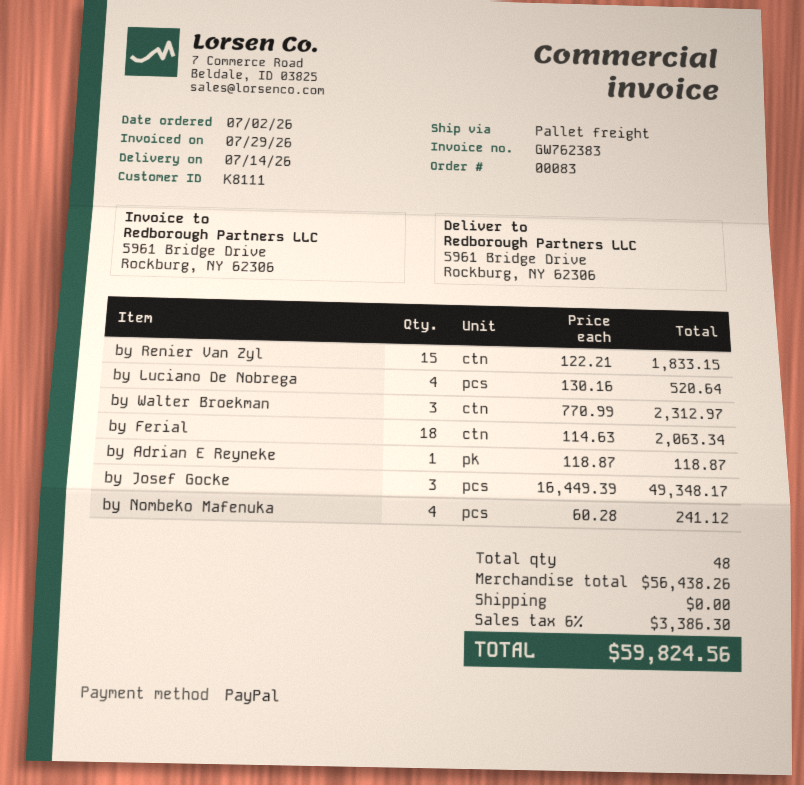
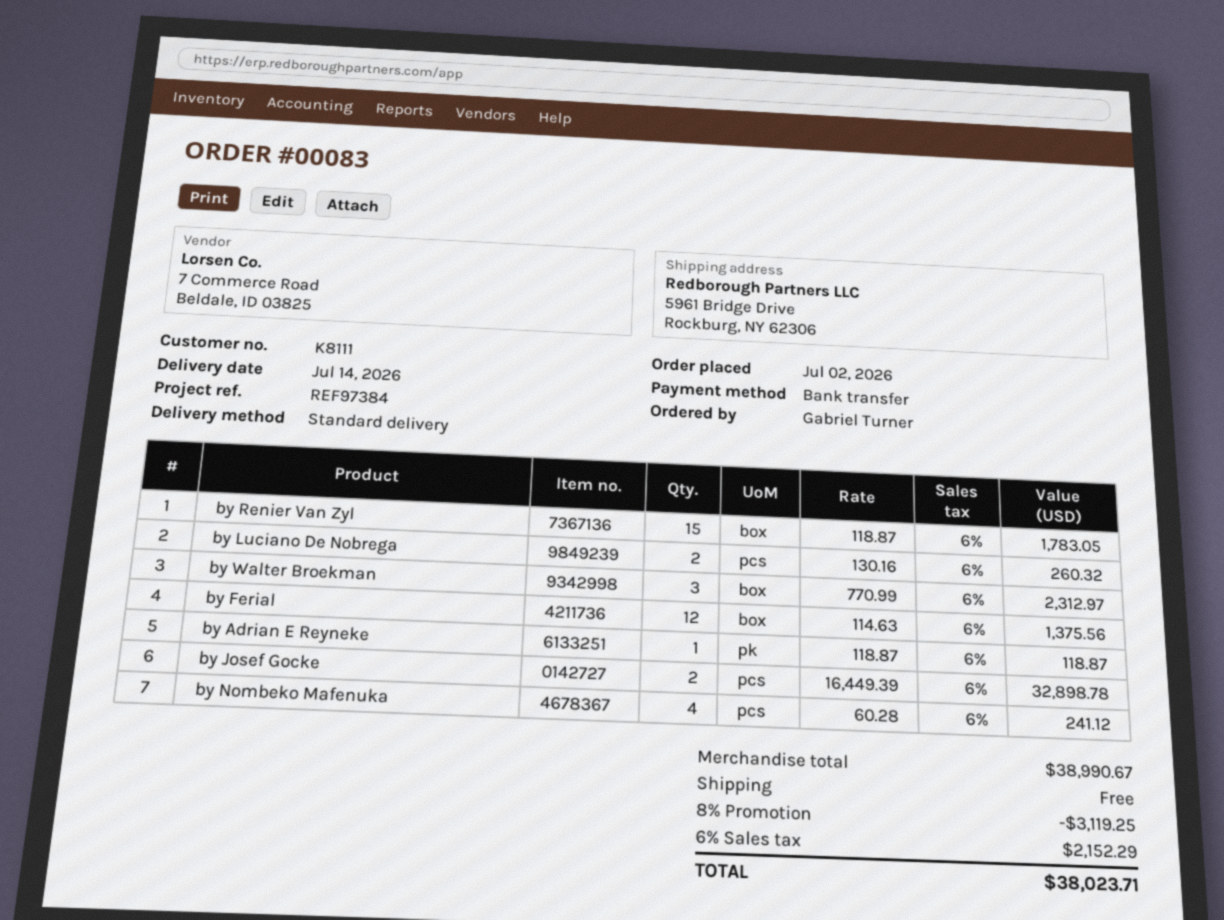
payment method: PayPal -> bank transfer
shipping method: pallet freight -> standard
by Renier Van Zyl: 15 x 122.21 = 1833.15 -> 15 x 118.87 = 1783.05
by Luciano De Nobrega: 4 x 130.16 = 520.64 -> 2 x 130.16 = 260.32
by Ferial: 18 x 114.63 = 2063.34 -> 12 x 114.63 = 1375.56
by Josef Gocke: 3 x 16449.39 = 49348.17 -> 2 x 16449.39 = 32898.78
subtotal: 56438.26 -> 38990.67
discount: none -> 8% = 3119.25
tax: 6% = 3386.30 -> 6% = 2152.29
total: 59824.56 -> 38023.71

